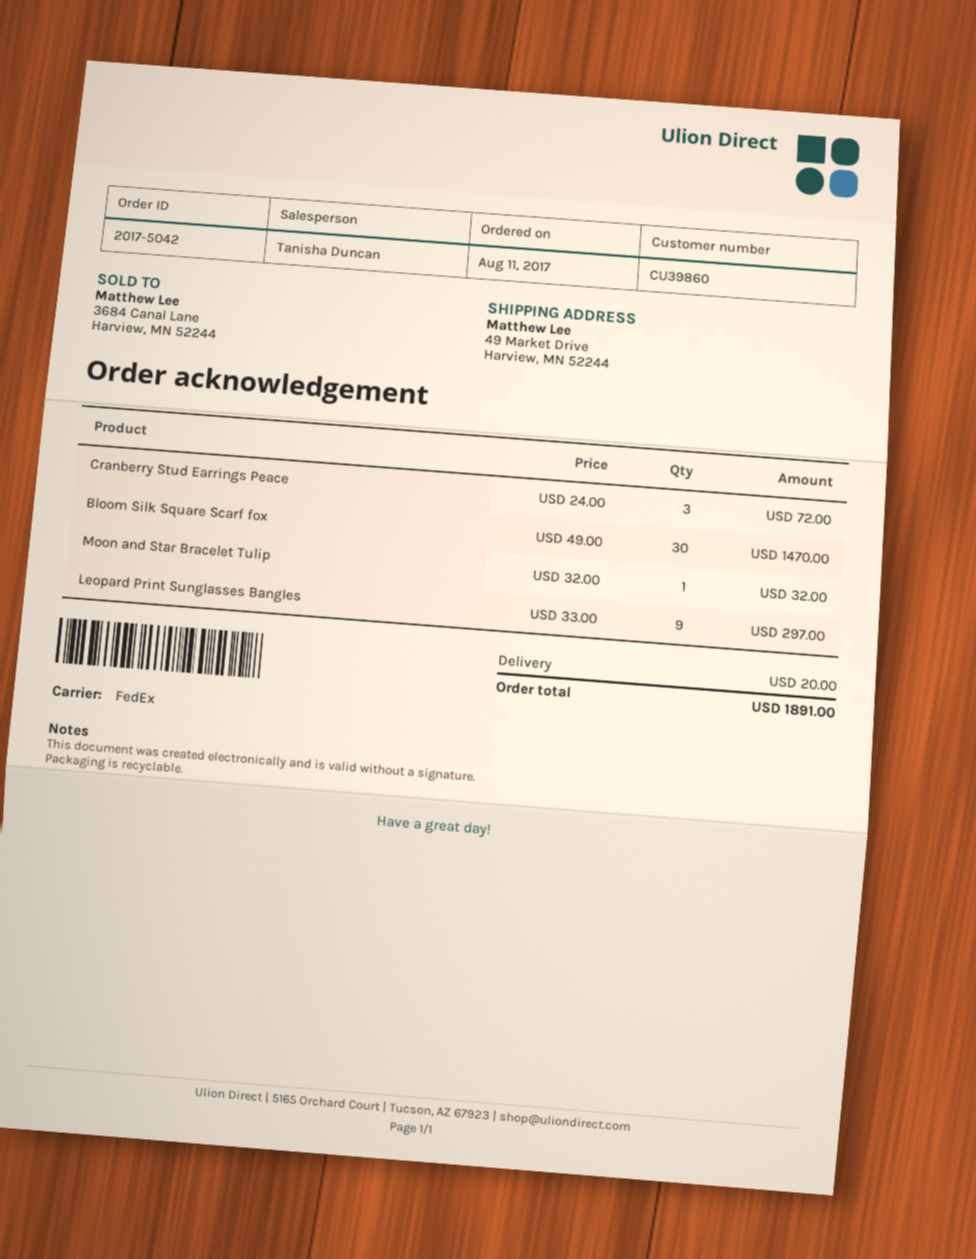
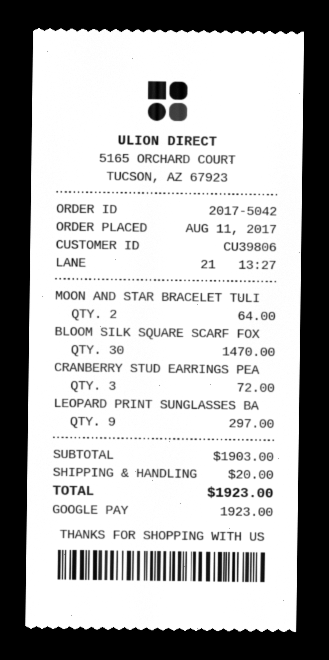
customer number: CU39860 -> CU39806
Moon and Star Bracelet Tulip: 1 for 32.00 -> 2 for 64.00
total: 1891.00 -> 1923.00

